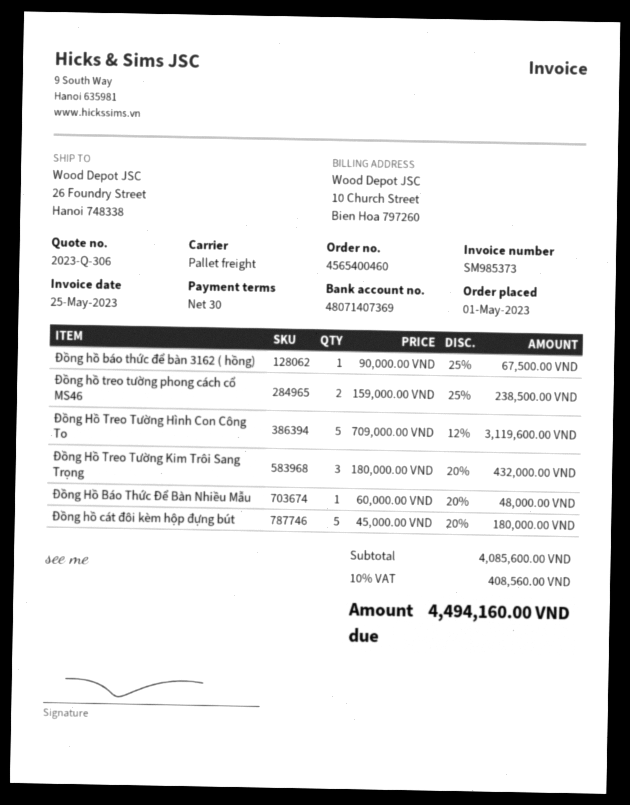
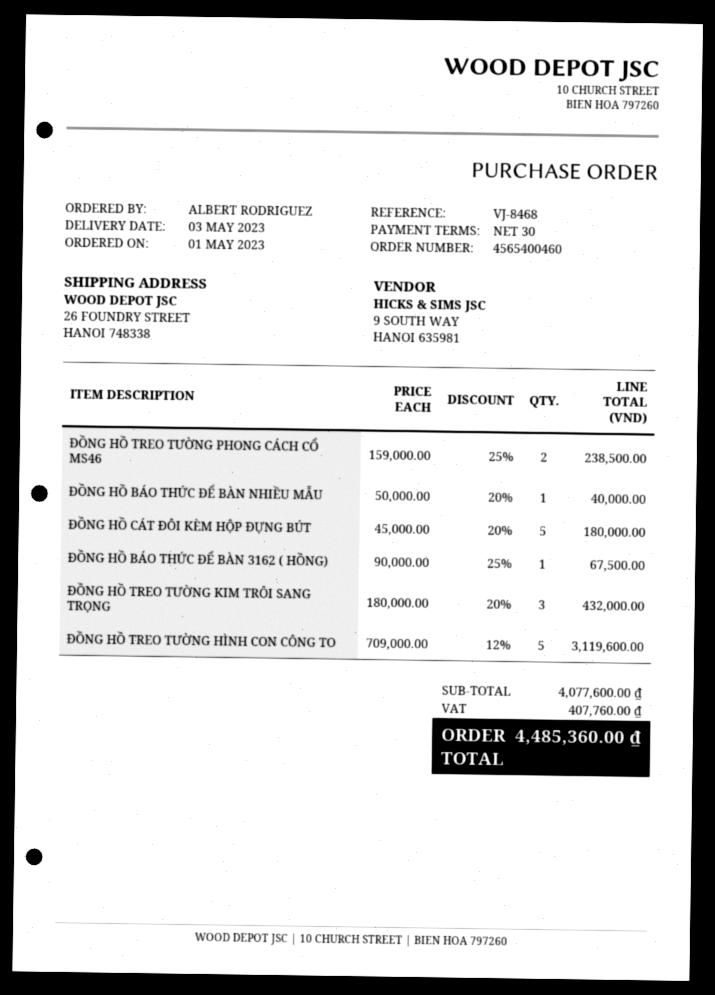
Đồng Hồ Báo Thức Để Bàn Nhiều Mẫu: 1 x 60000.00 - 20% = 48000.00 -> 1 x 50000.00 - 20% = 40000.00
subtotal: 4085600.00 -> 4077600.00
tax: 408560.00 -> 407760.00
total: 4494160.00 -> 4485360.00

